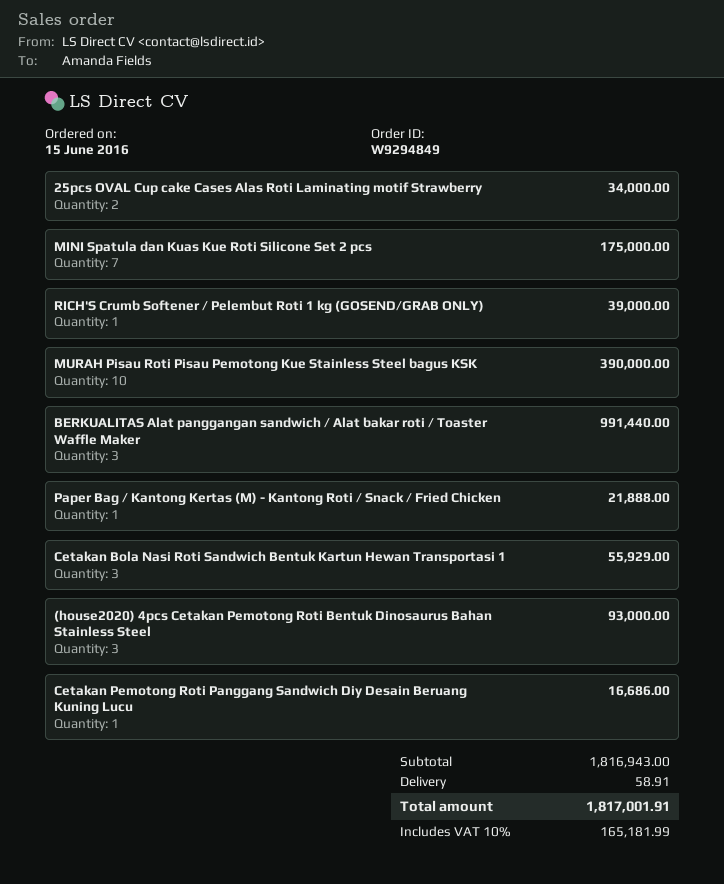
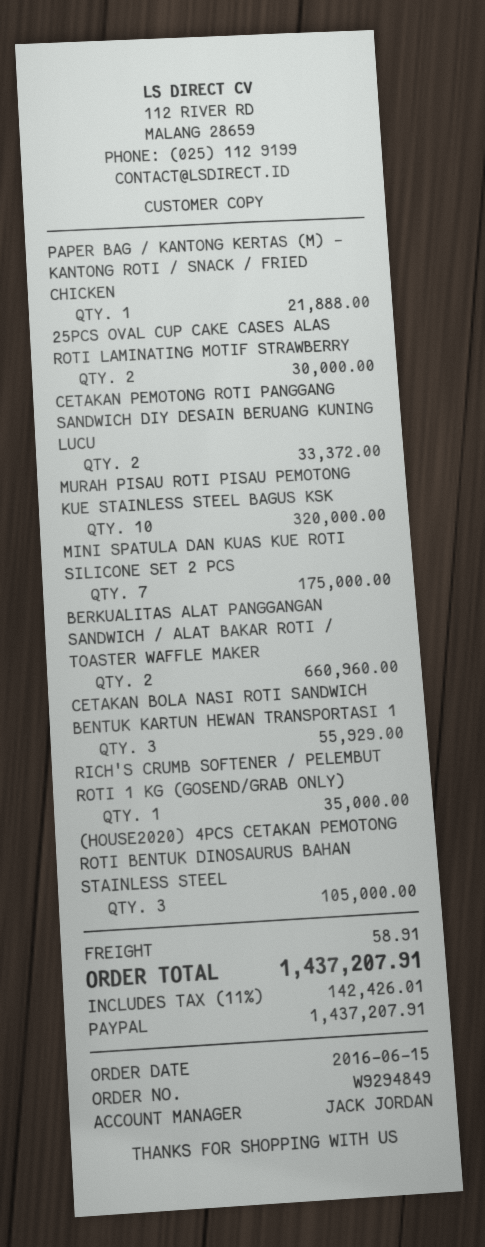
25pcs OVAL Cup cake Cases Alas Roti Laminating motif Strawberry: 2 for 34000.00 -> 2 for 30000.00
RICH'S Crumb Softener / Pelembut Roti 1 kg (GOSEND/GRAB ONLY): 1 for 39000.00 -> 1 for 35000.00
MURAH Pisau Roti Pisau Pemotong Kue Stainless Steel bagus KSK: 10 for 390000.00 -> 10 for 320000.00
BERKUALITAS Alat panggangan sandwich / Alat bakar roti / Toaster Waffle Maker: 3 for 991440.00 -> 2 for 660960.00
(house2020) 4pcs Cetakan Pemotong Roti Bentuk Dinosaurus Bahan Stainless Steel: 3 for 93000.00 -> 3 for 105000.00
Cetakan Pemotong Roti Panggang Sandwich Diy Desain Beruang Kuning Lucu: 1 for 16686.00 -> 2 for 33372.00
tax: 10% = 165181.99 -> 11% = 142426.01
total: 1817001.91 -> 1437207.91

